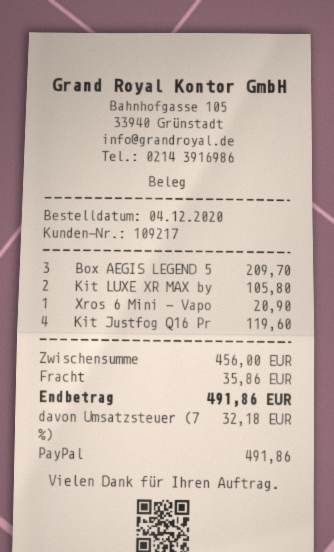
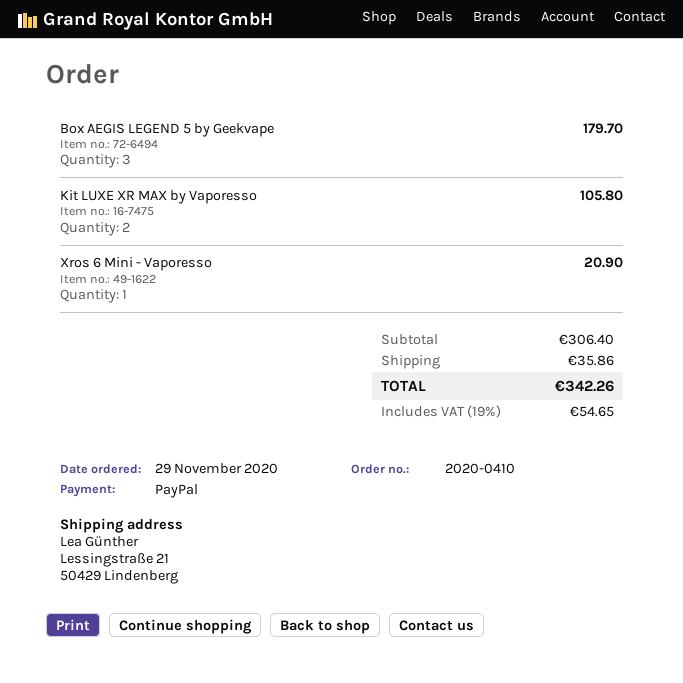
order date: 2020-12-04 -> 2020-11-29
Box AEGIS LEGEND 5: 3 for 209.70 -> 3 for 179.70
Kit Justfog Q16 Pr: 4 for 119.60 -> none
subtotal: 456.00 -> 306.40
tax: 7% = 32.18 -> 19% = 54.65
total: 491.86 -> 342.26

